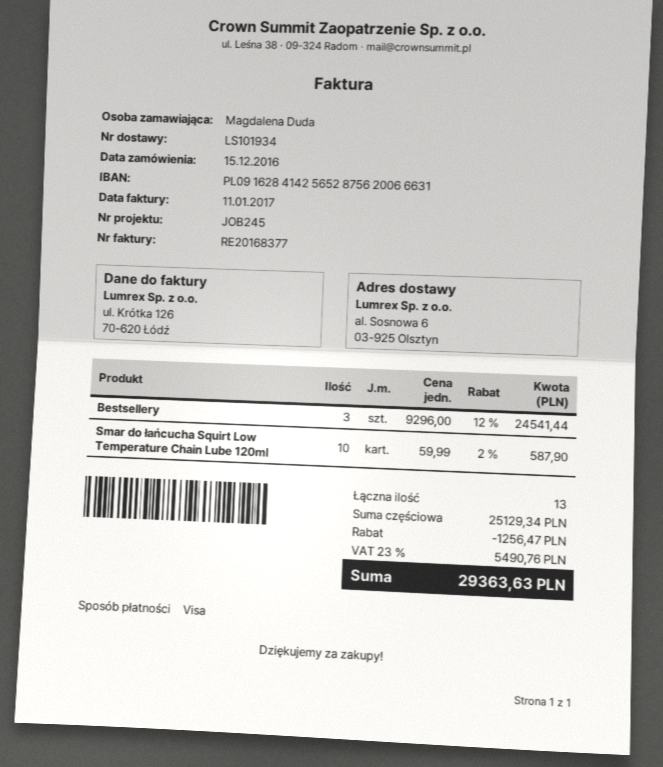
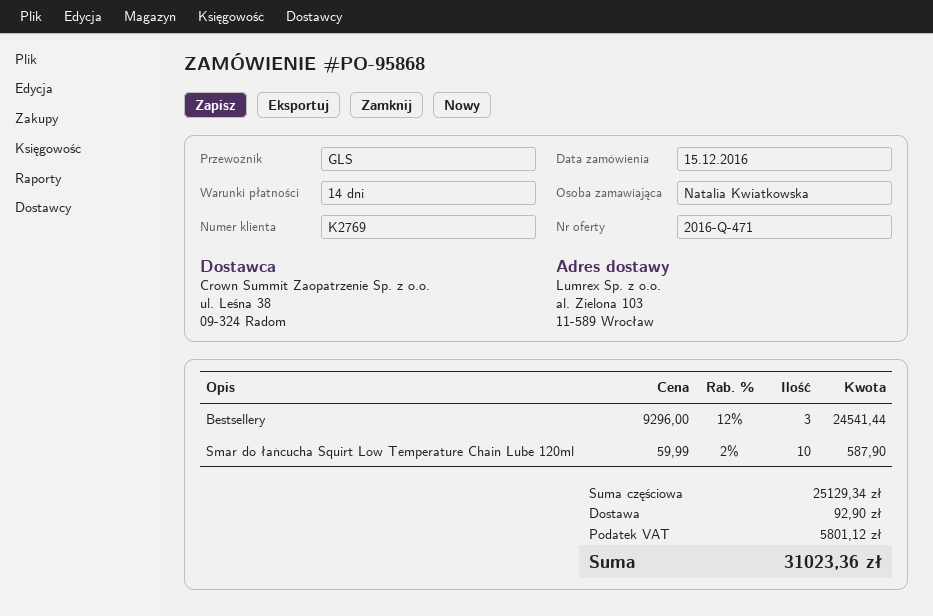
ordered by: Magdalena Duda -> Natalia Kwiatkowska
ship to: al. Sosnowa 6, 03-925 Olsztyn -> al. Zielona 103, 11-589 Wrocław
discount: 1256.47 -> none
shipping: none -> 92.90
tax: 5490.76 -> 5801.12
total: 29363.63 -> 31023.36

